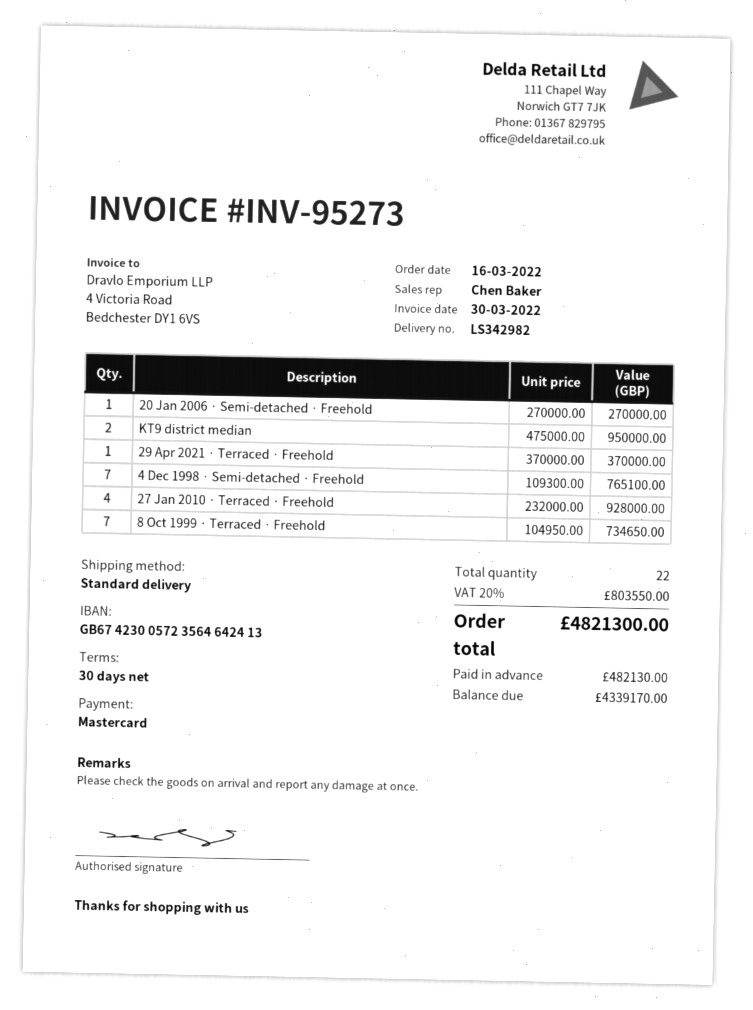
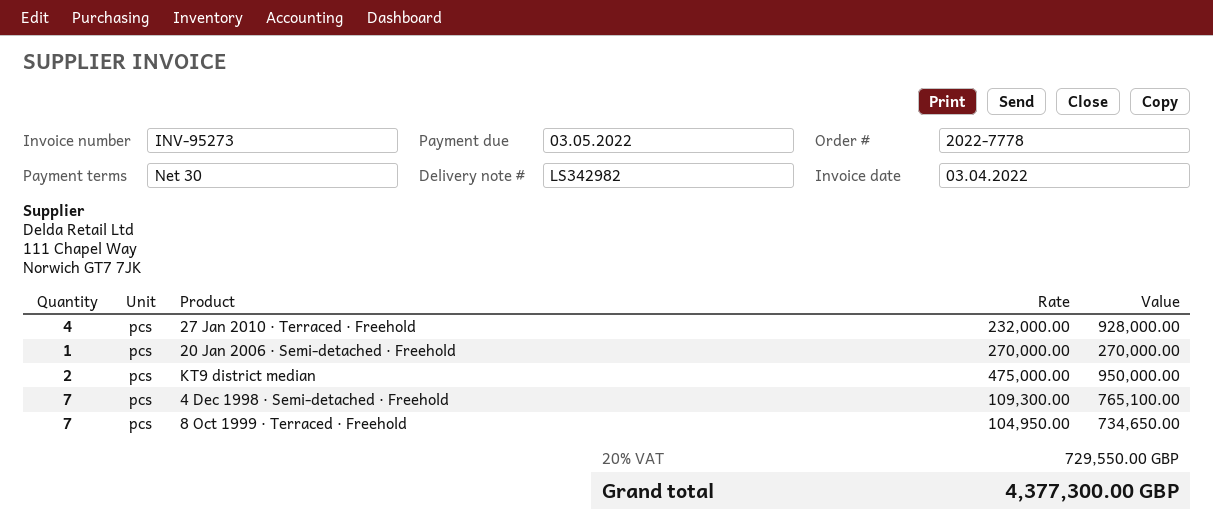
invoice date: 2022-03-30 -> 2022-04-03
29 Apr 2021 · Terraced · Freehold: 1 x 370000.00 = 370000.00 -> none
tax: 20% = 803550.00 -> 20% = 729550.00
total: 4821300.00 -> 4377300.00

